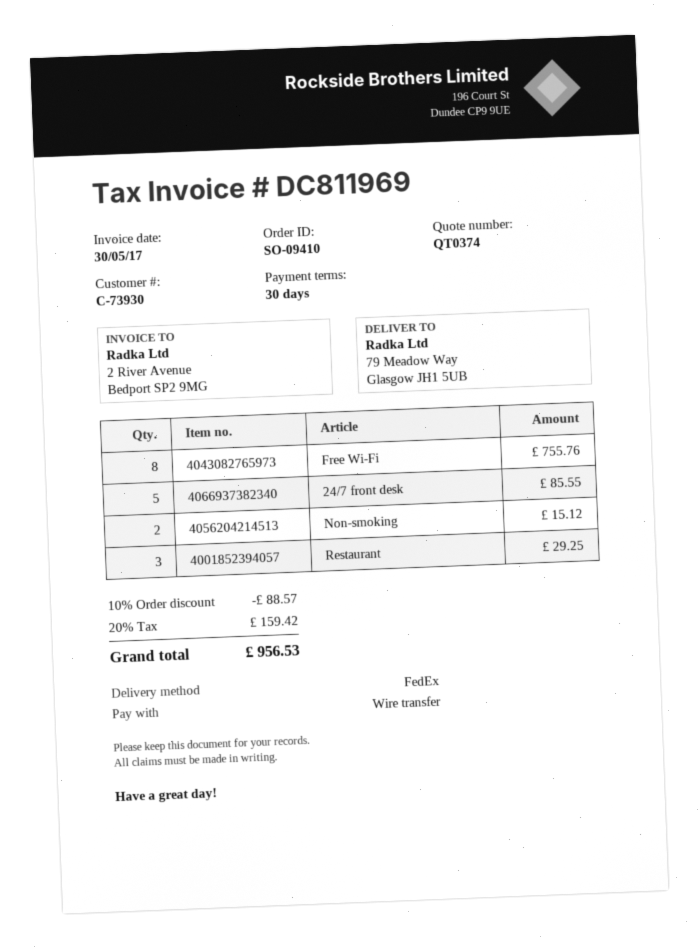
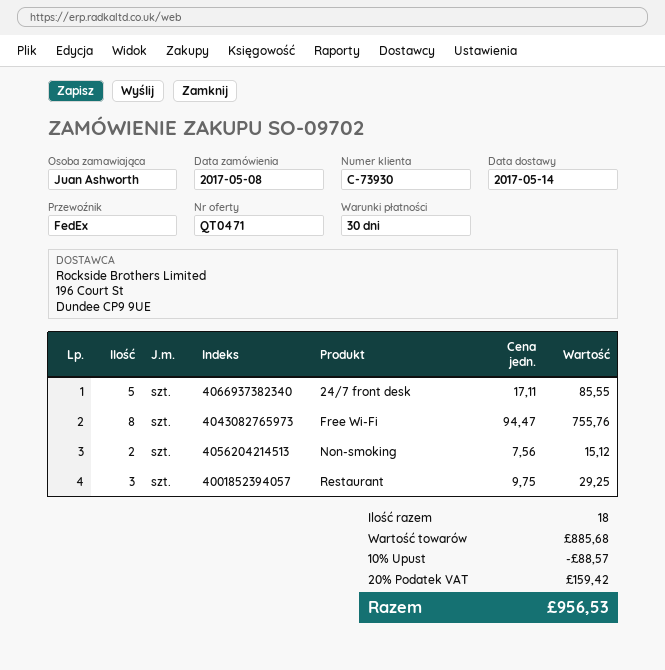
quote number: QT0374 -> QT0471
order number: SO-09410 -> SO-09702

